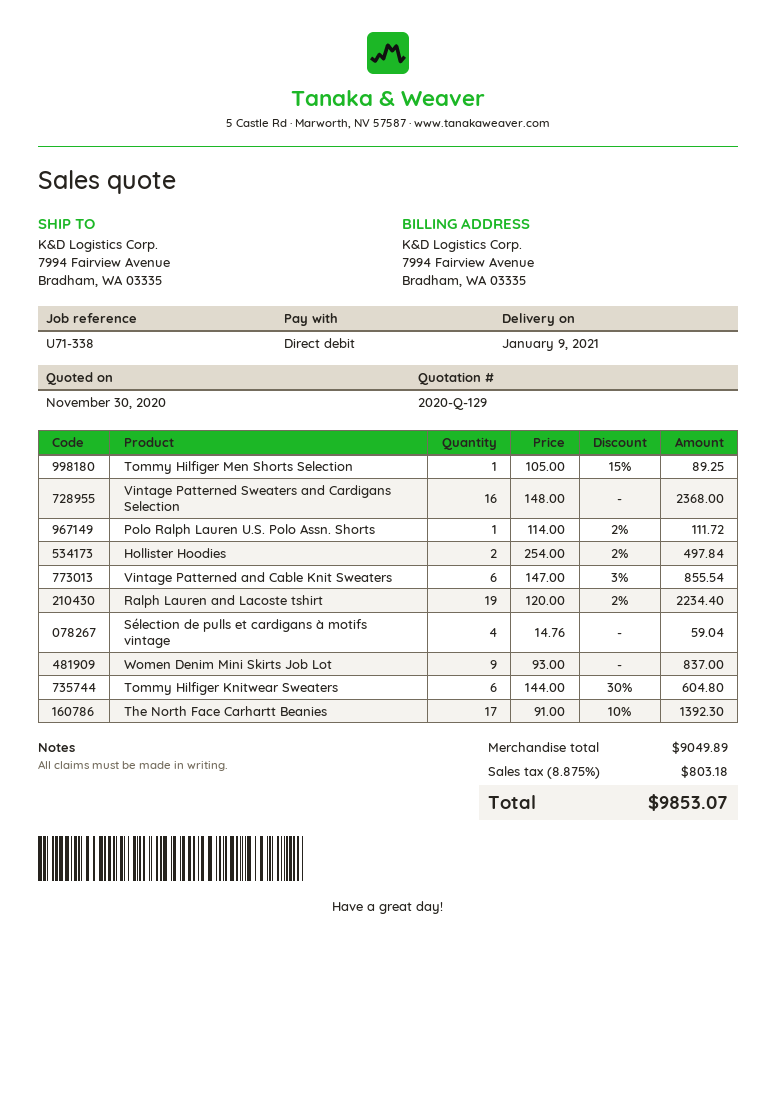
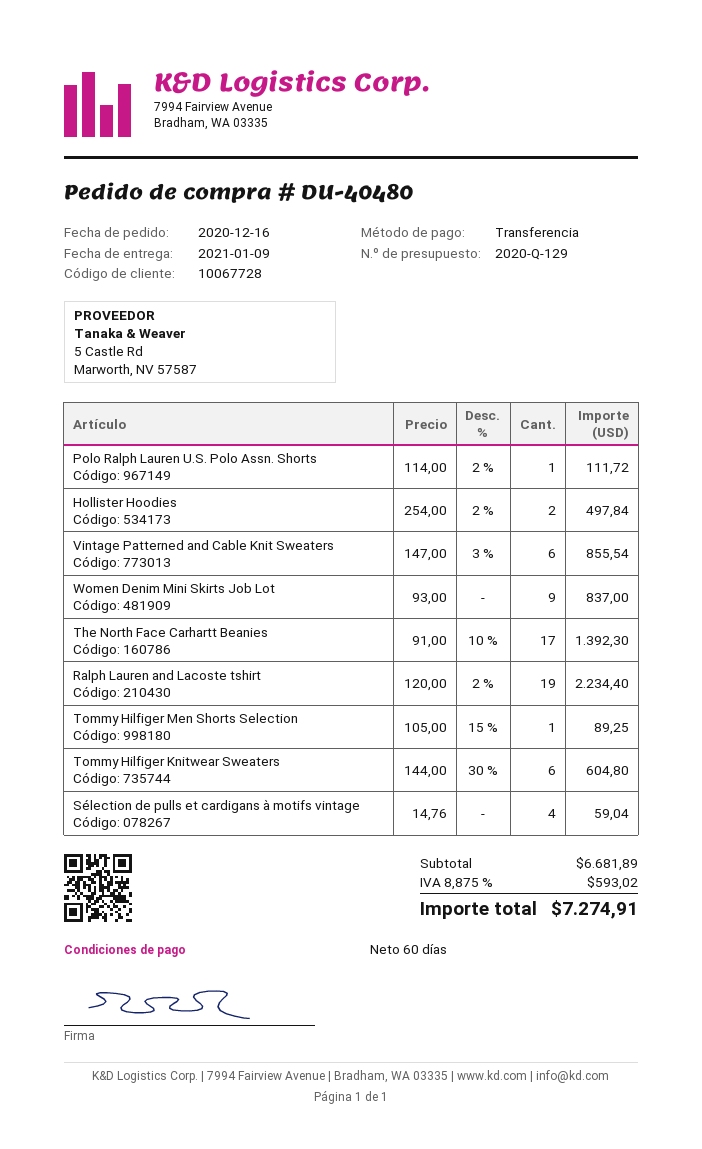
payment method: direct debit -> bank transfer
Vintage Patterned Sweaters and Cardigans Selection: 16 x 148.00 = 2368.00 -> none
subtotal: 9049.89 -> 6681.89
tax: 8.875% = 803.18 -> 8.875% = 593.02
total: 9853.07 -> 7274.91

